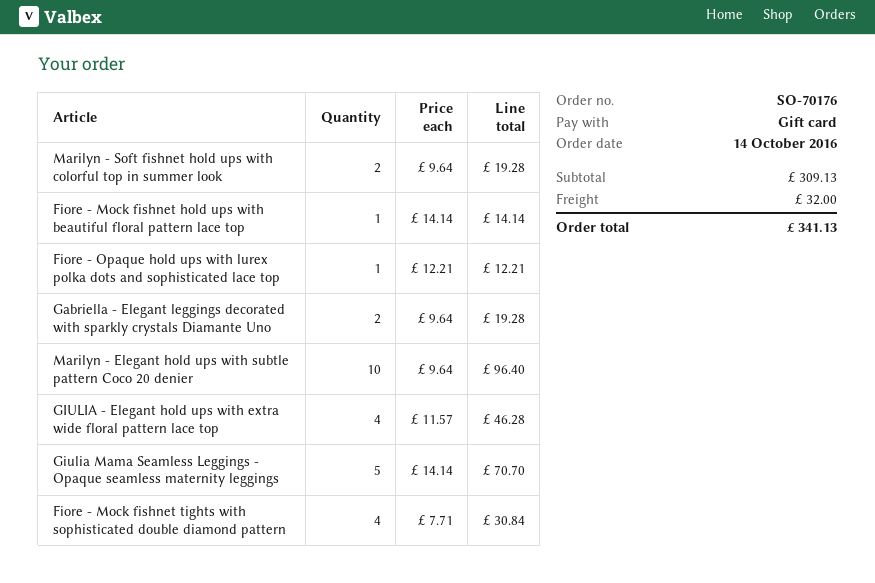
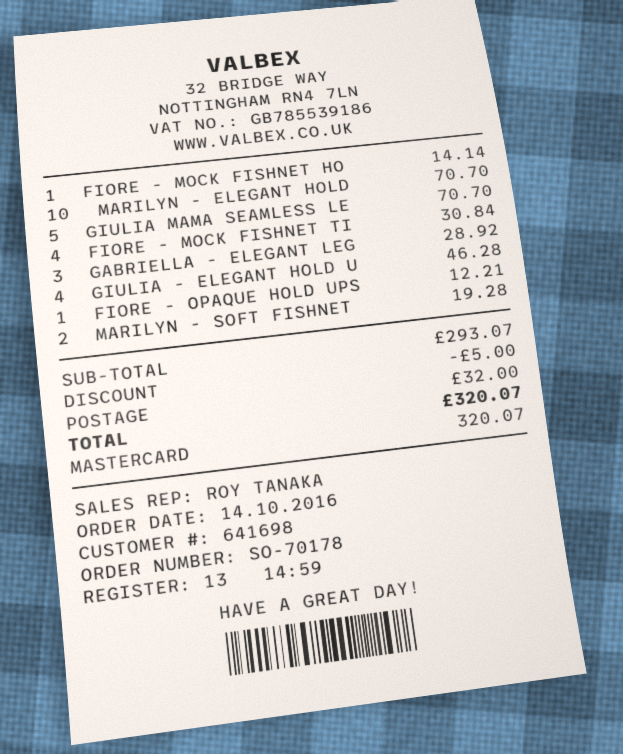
order number: SO-70176 -> SO-70178
payment method: gift card -> Mastercard
Gabriella - Elegant leggings decorated with sparkly crystals Diamante Uno: 2 for 19.28 -> 3 for 28.92
Marilyn - Elegant hold ups with subtle pattern Coco 20 denier: 10 for 96.40 -> 10 for 70.70
subtotal: 309.13 -> 293.07
discount: none -> 5.00
total: 341.13 -> 320.07

